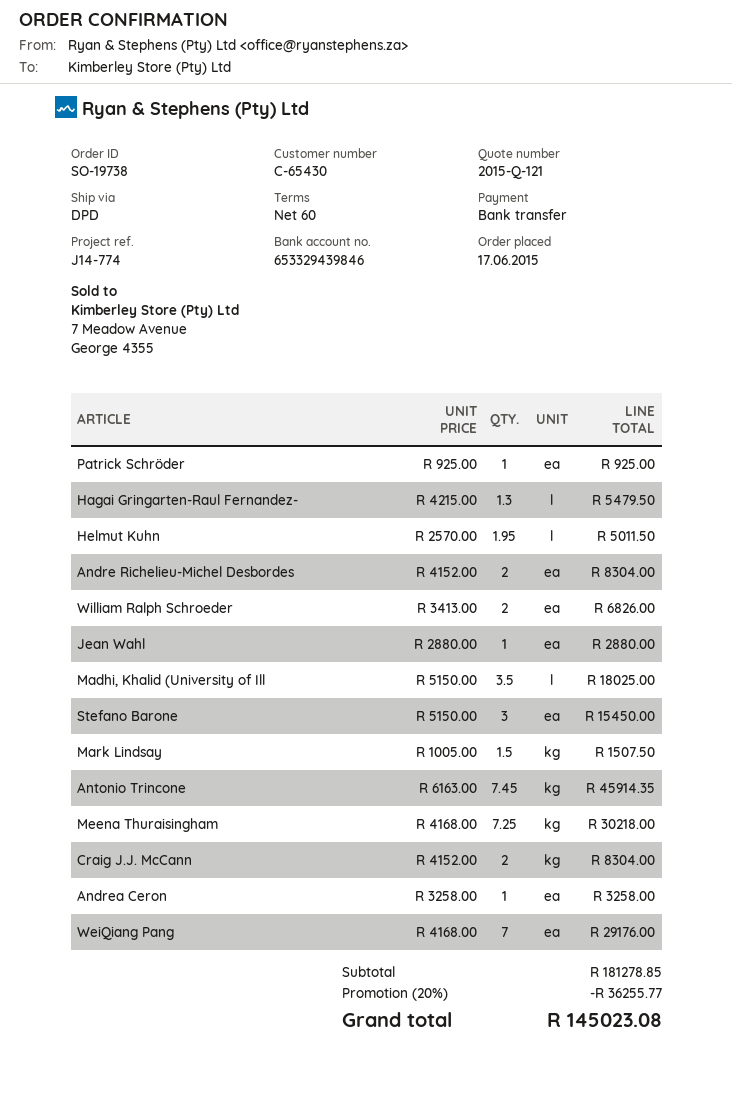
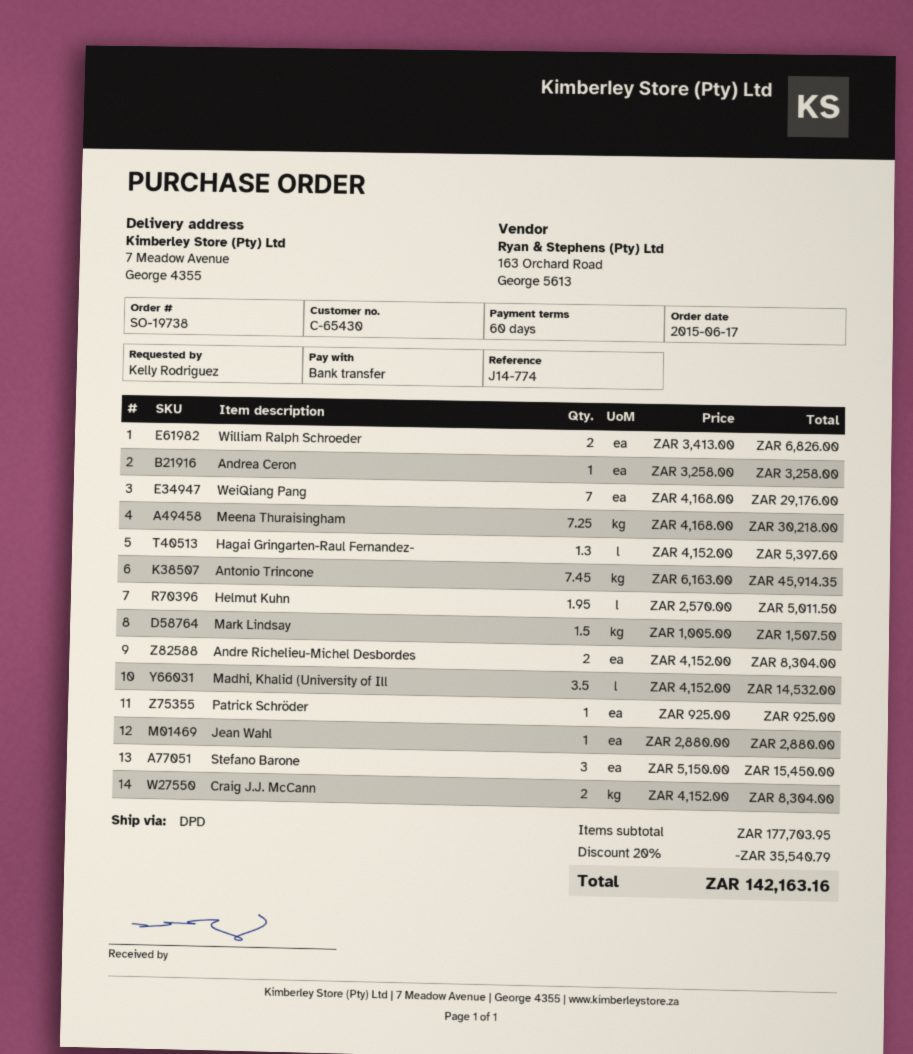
Hagai Gringarten-Raul Fernandez-: 1.3 x 4215.00 = 5479.50 -> 1.3 x 4152.00 = 5397.60
Madhi, Khalid (University of Ill: 3.5 x 5150.00 = 18025.00 -> 3.5 x 4152.00 = 14532.00
subtotal: 181278.85 -> 177703.95
discount: 20% = 36255.77 -> 20% = 35540.79
total: 145023.08 -> 142163.16

